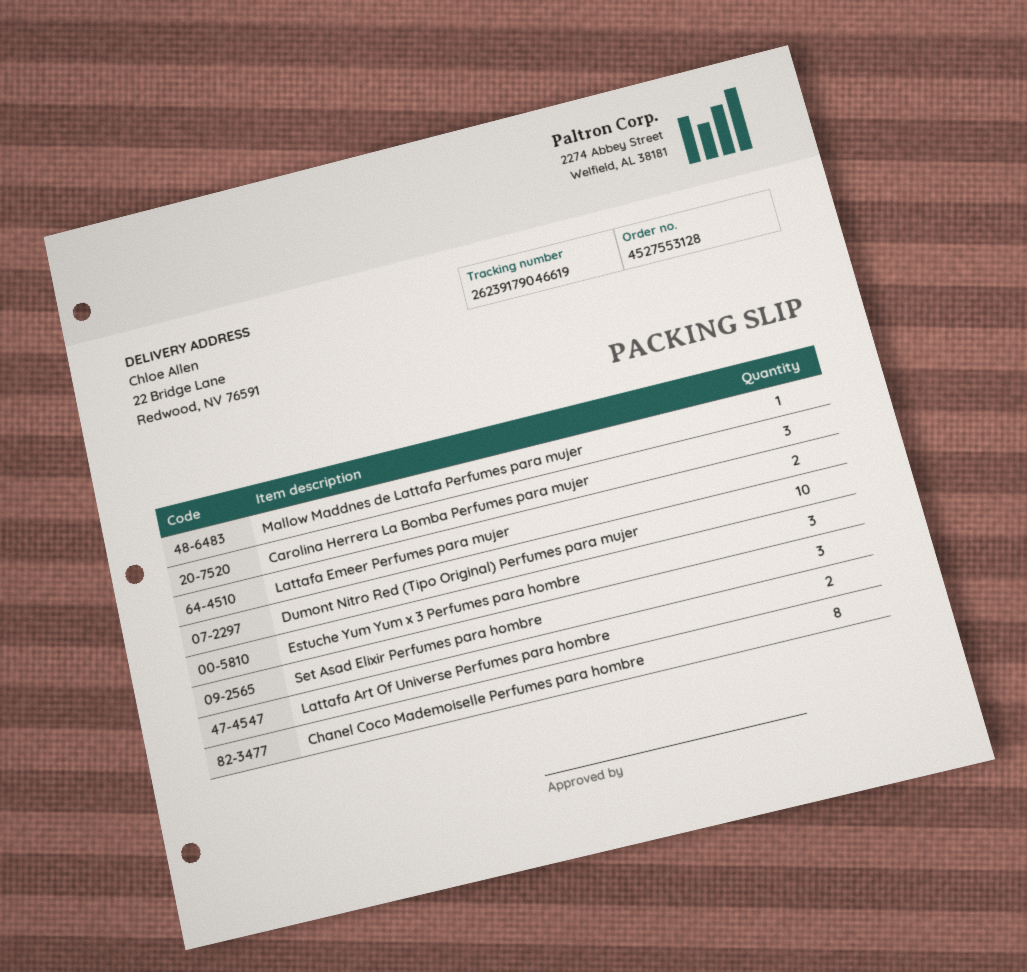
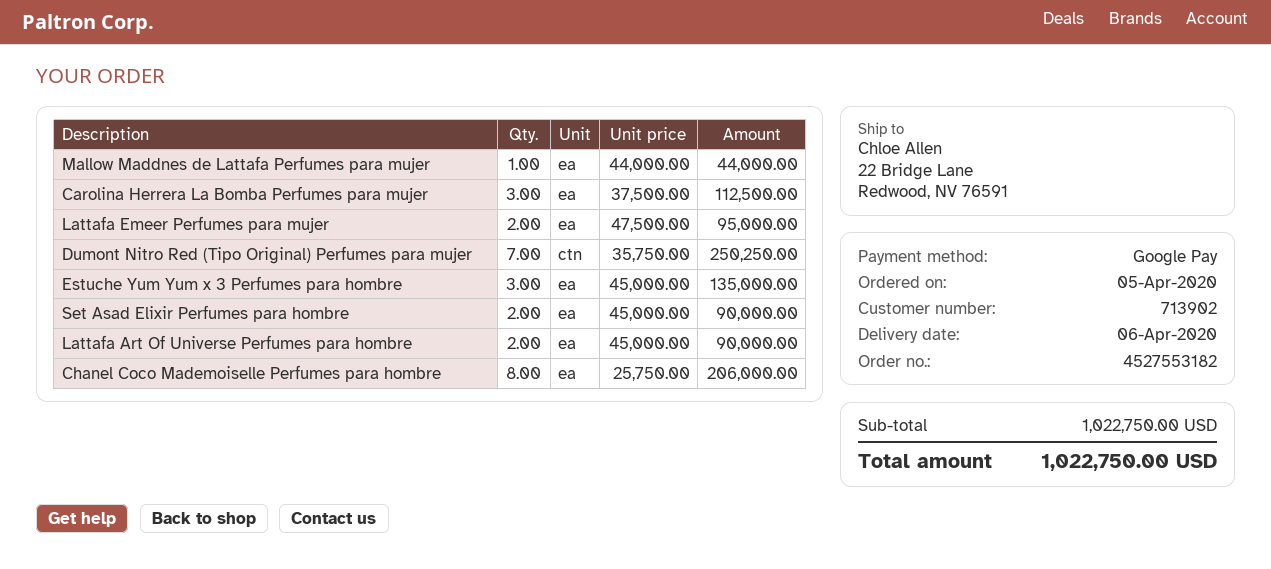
order number: 4527553128 -> 4527553182
Dumont Nitro Red (Tipo Original) Perfumes para mujer: 10 -> 7
Set Asad Elixir Perfumes para hombre: 3 -> 2

